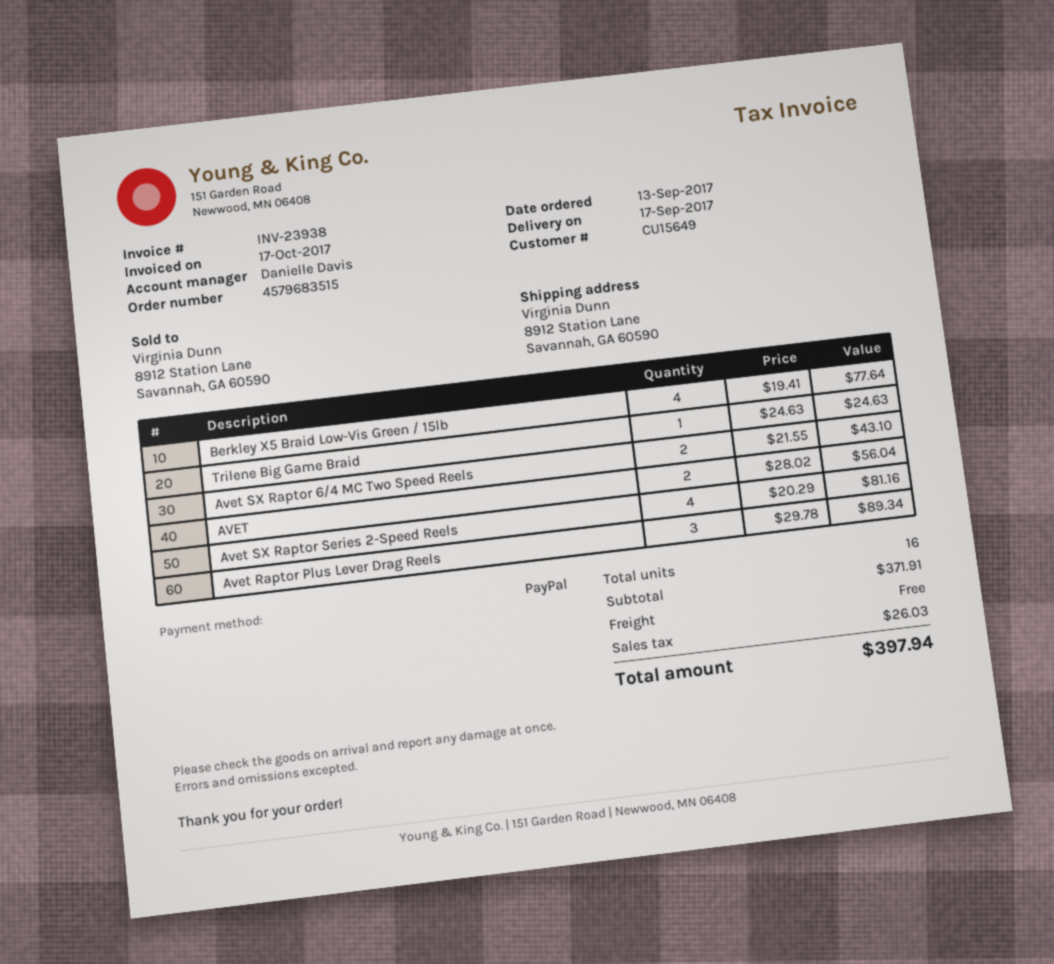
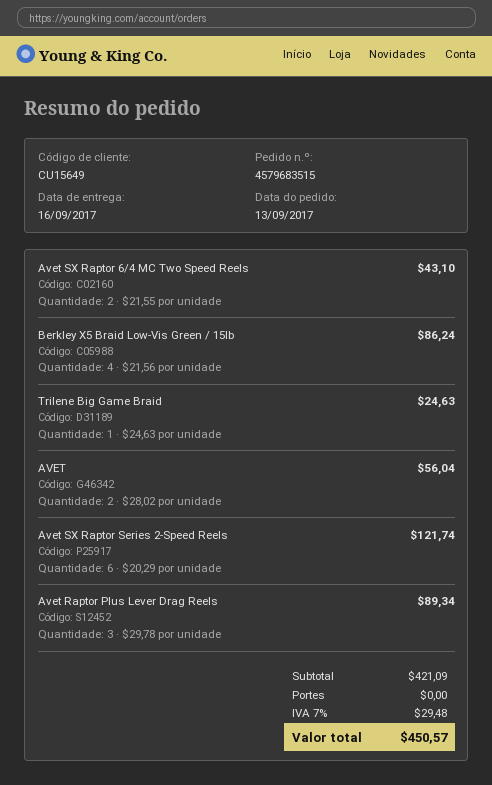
delivery date: 2017-09-17 -> 2017-09-16
Berkley X5 Braid Low-Vis Green / 15lb: 4 x 19.41 = 77.64 -> 4 x 21.56 = 86.24
Avet SX Raptor Series 2-Speed Reels: 4 x 20.29 = 81.16 -> 6 x 20.29 = 121.74
subtotal: 371.91 -> 421.09
tax: 26.03 -> 29.48
total: 397.94 -> 450.57

